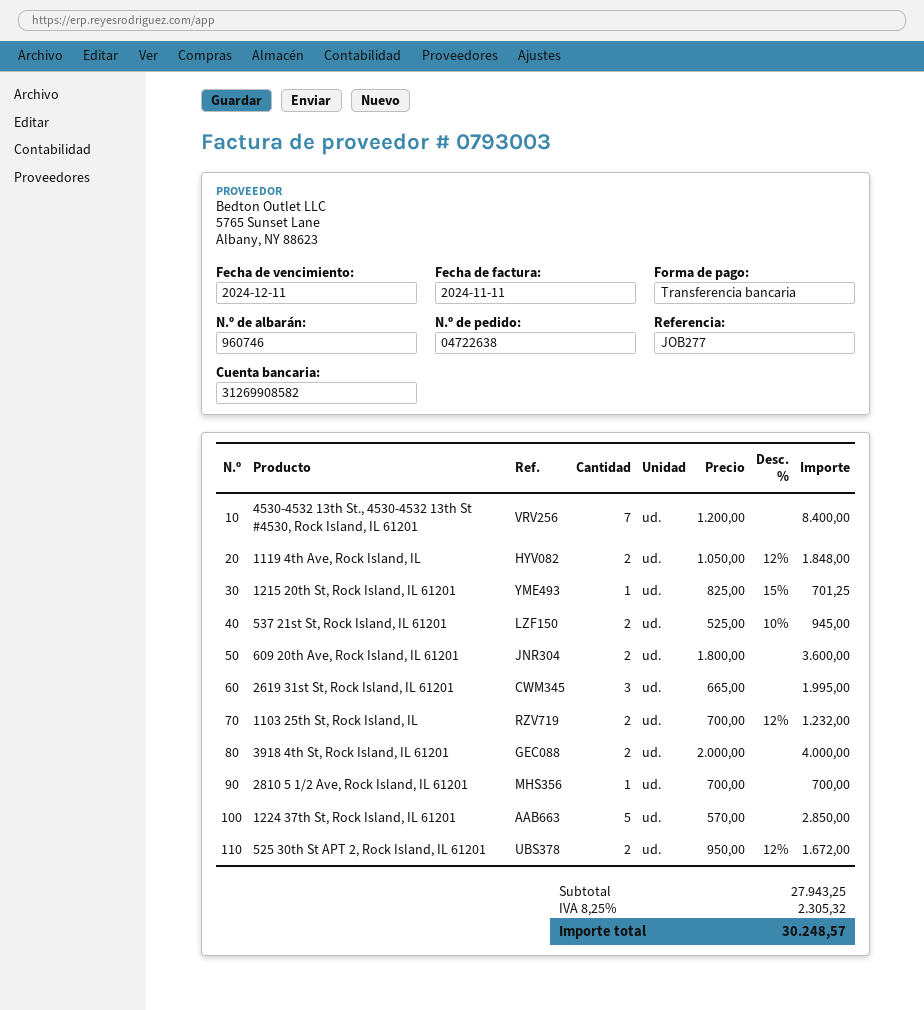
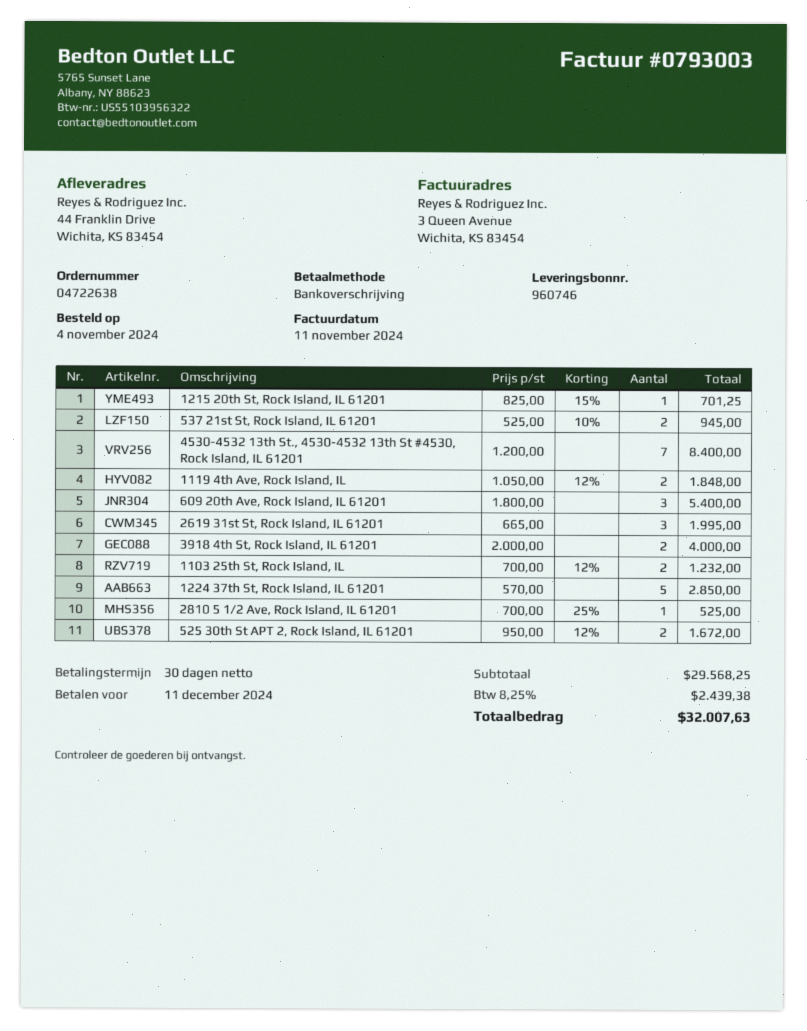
609 20th Ave, Rock Island, IL 61201: 2 x 1800.00 = 3600.00 -> 3 x 1800.00 = 5400.00
2810 5 1/2 Ave, Rock Island, IL 61201: 1 x 700.00 = 700.00 -> 1 x 700.00 - 25% = 525.00
subtotal: 27943.25 -> 29568.25
tax: 8.25% = 2305.32 -> 8.25% = 2439.38
total: 30248.57 -> 32007.63

